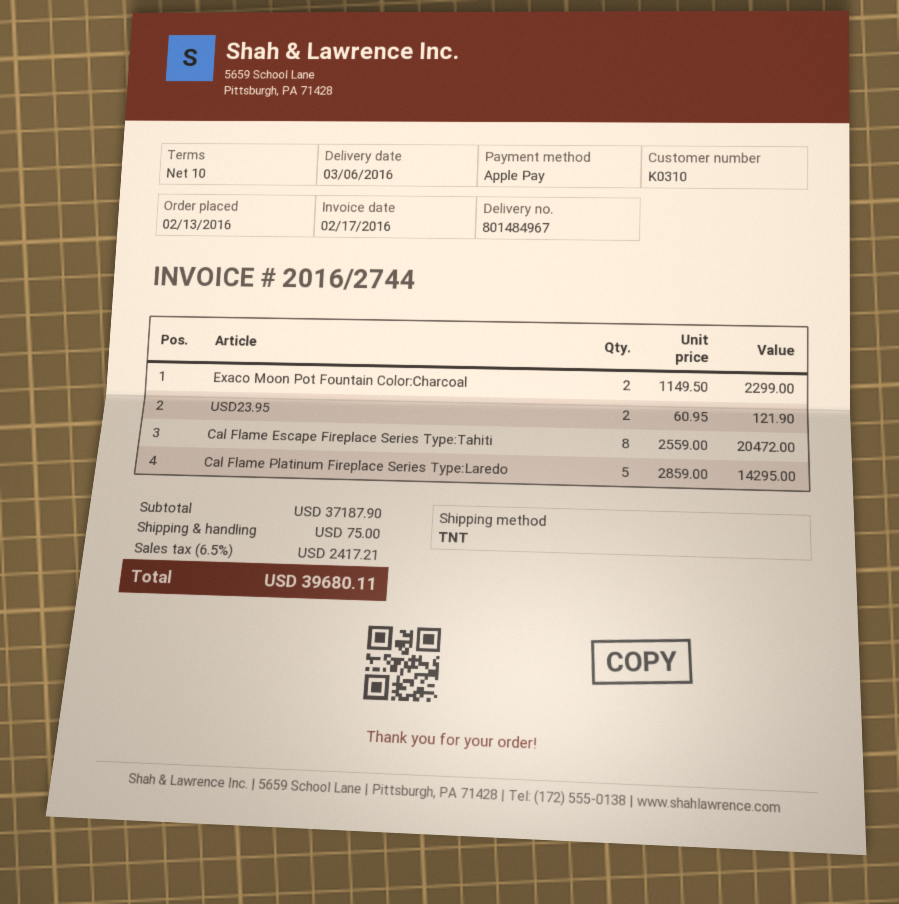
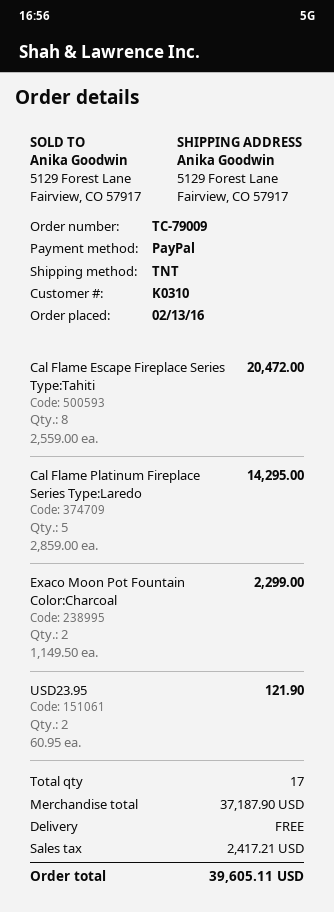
payment method: Apple Pay -> PayPal
shipping: 75.00 -> 0.00
total: 39680.11 -> 39605.11

